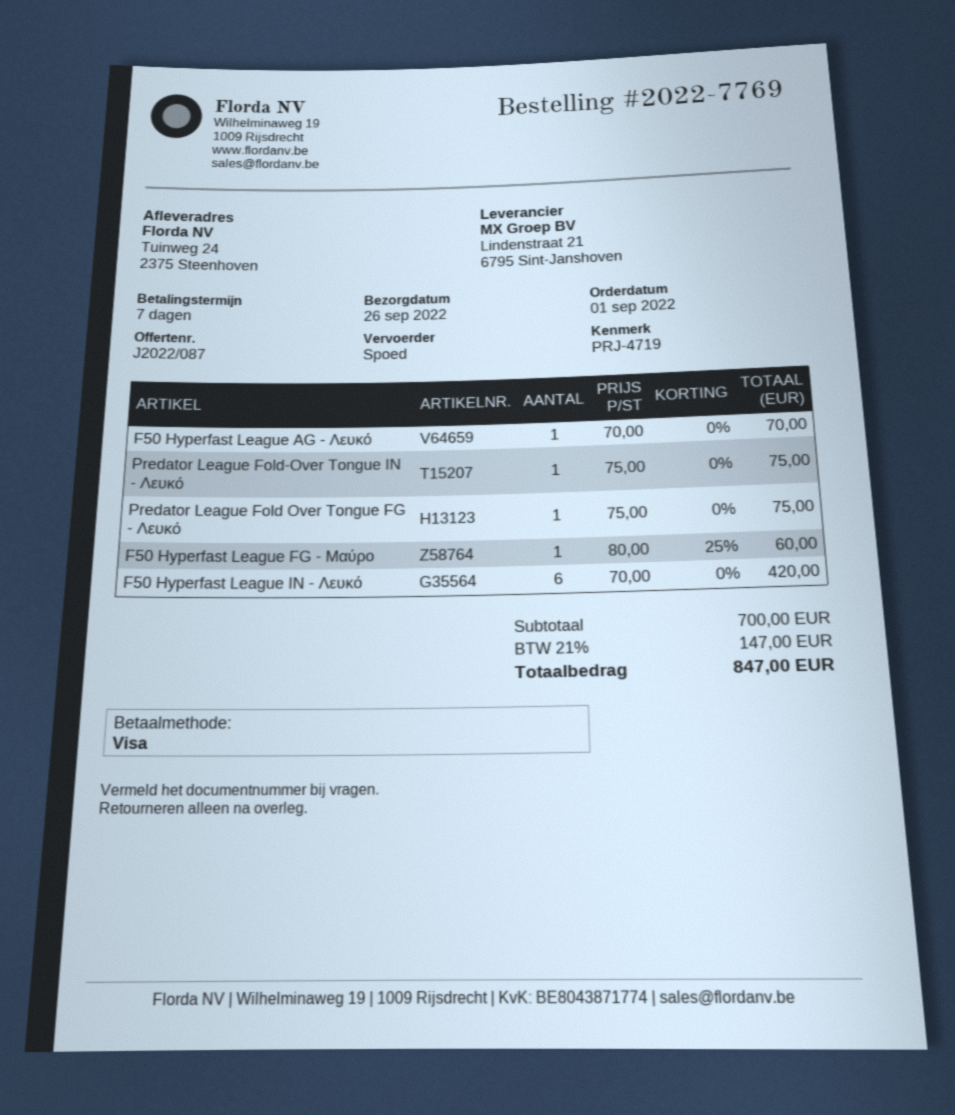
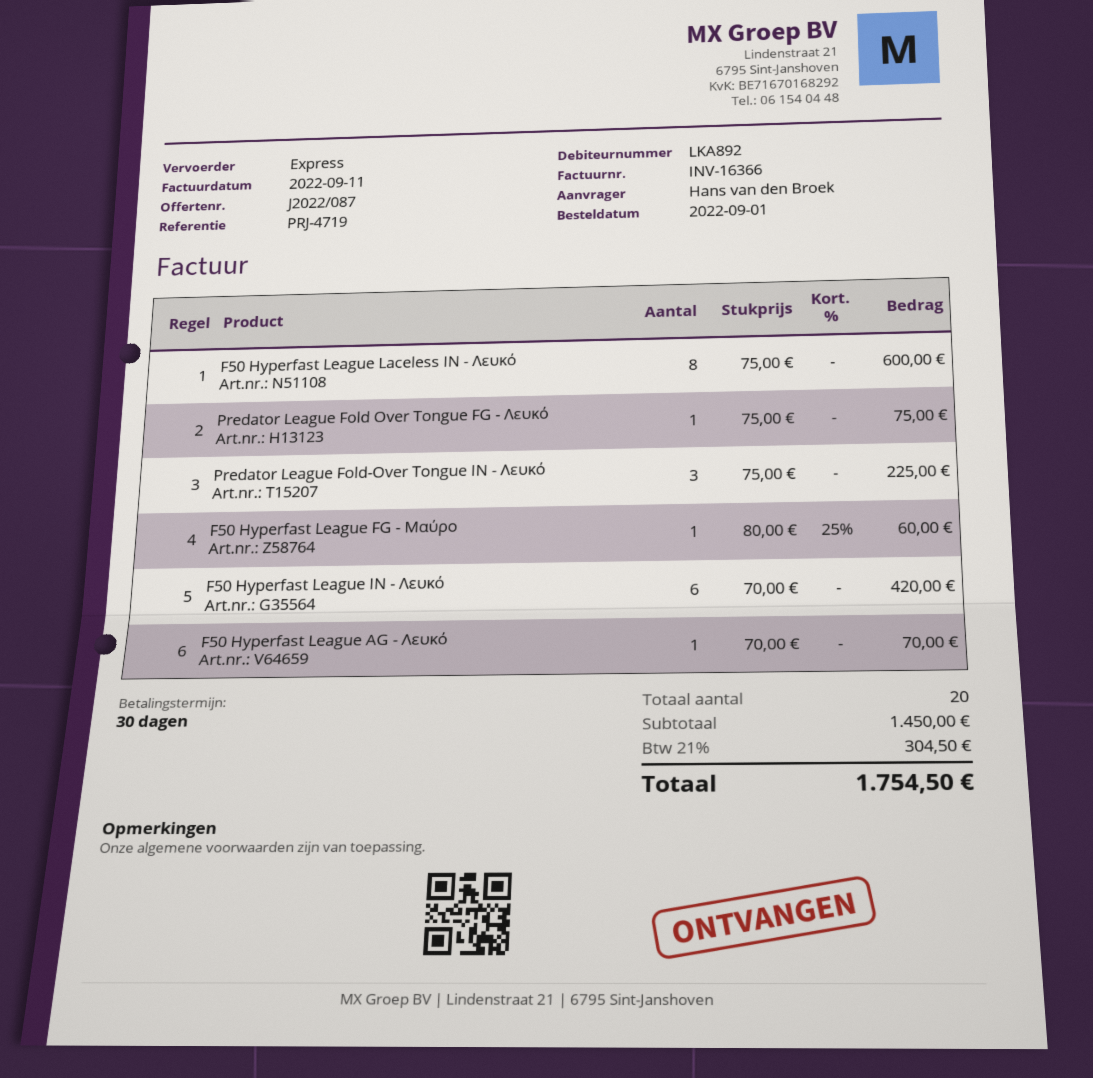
payment terms: 7 days -> 30 days
Predator League Fold-Over Tongue IN - Λευκό: 1 x 75.00 = 75.00 -> 3 x 75.00 = 225.00
F50 Hyperfast League Laceless IN - Λευκό: none -> 8 x 75.00 = 600.00
subtotal: 700.00 -> 1450.00
tax: 21% = 147.00 -> 21% = 304.50
total: 847.00 -> 1754.50

